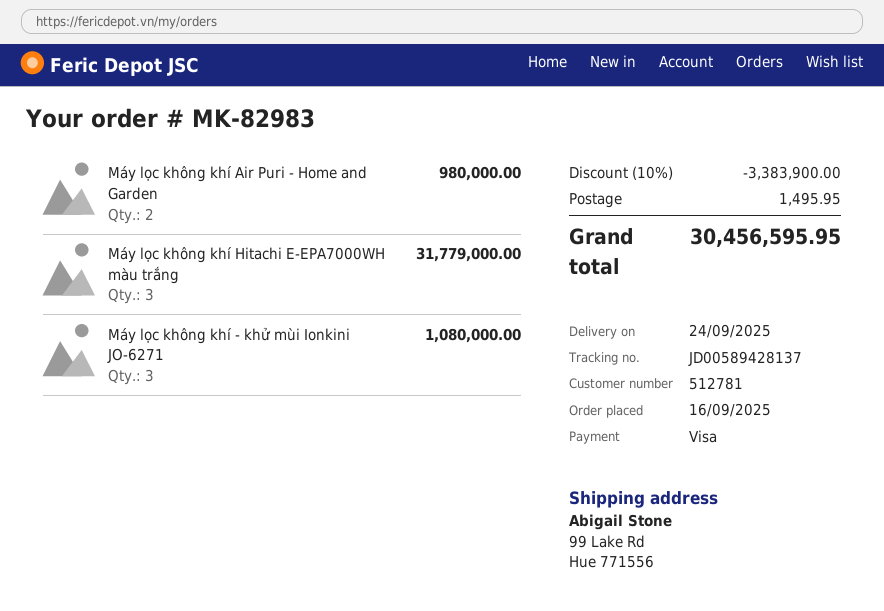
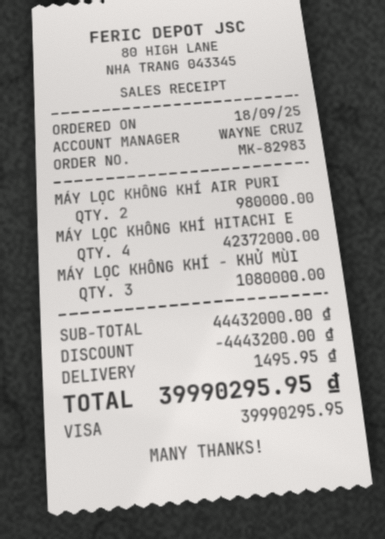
order date: 2025-09-16 -> 2025-09-18
Máy lọc không khí Hitachi E-EPA7000WH màu trắng: 3 for 31779000.00 -> 4 for 42372000.00
discount: 3383900.00 -> 4443200.00
total: 30456595.95 -> 39990295.95

